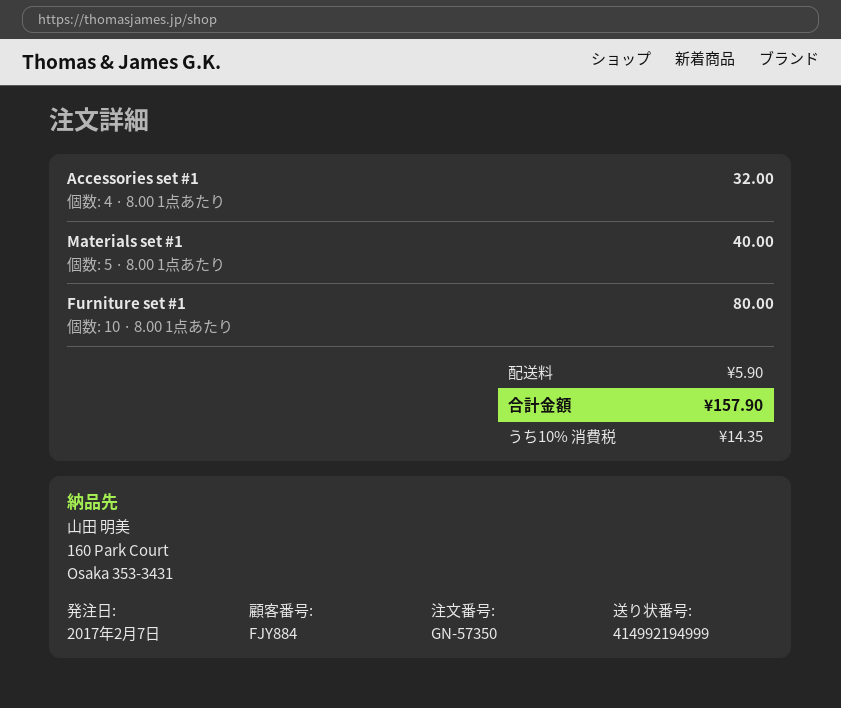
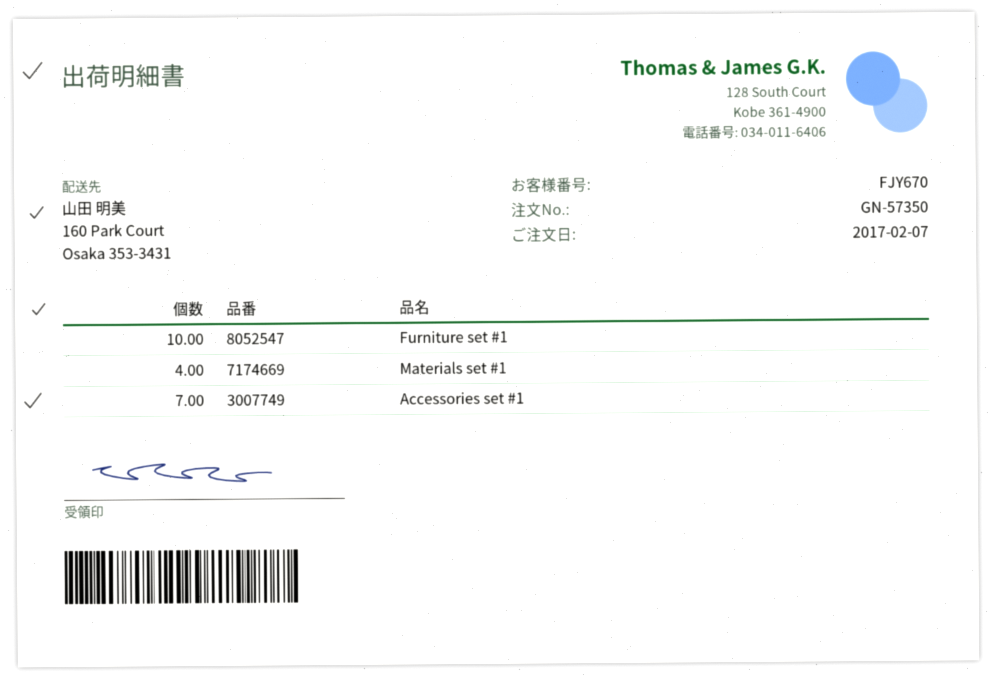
customer number: FJY884 -> FJY670
Accessories set #1: 4 -> 7
Materials set #1: 5 -> 4

